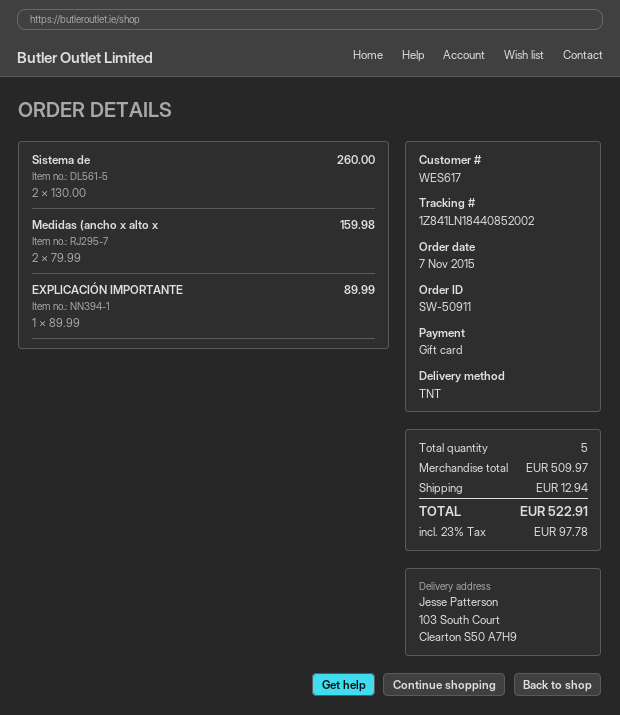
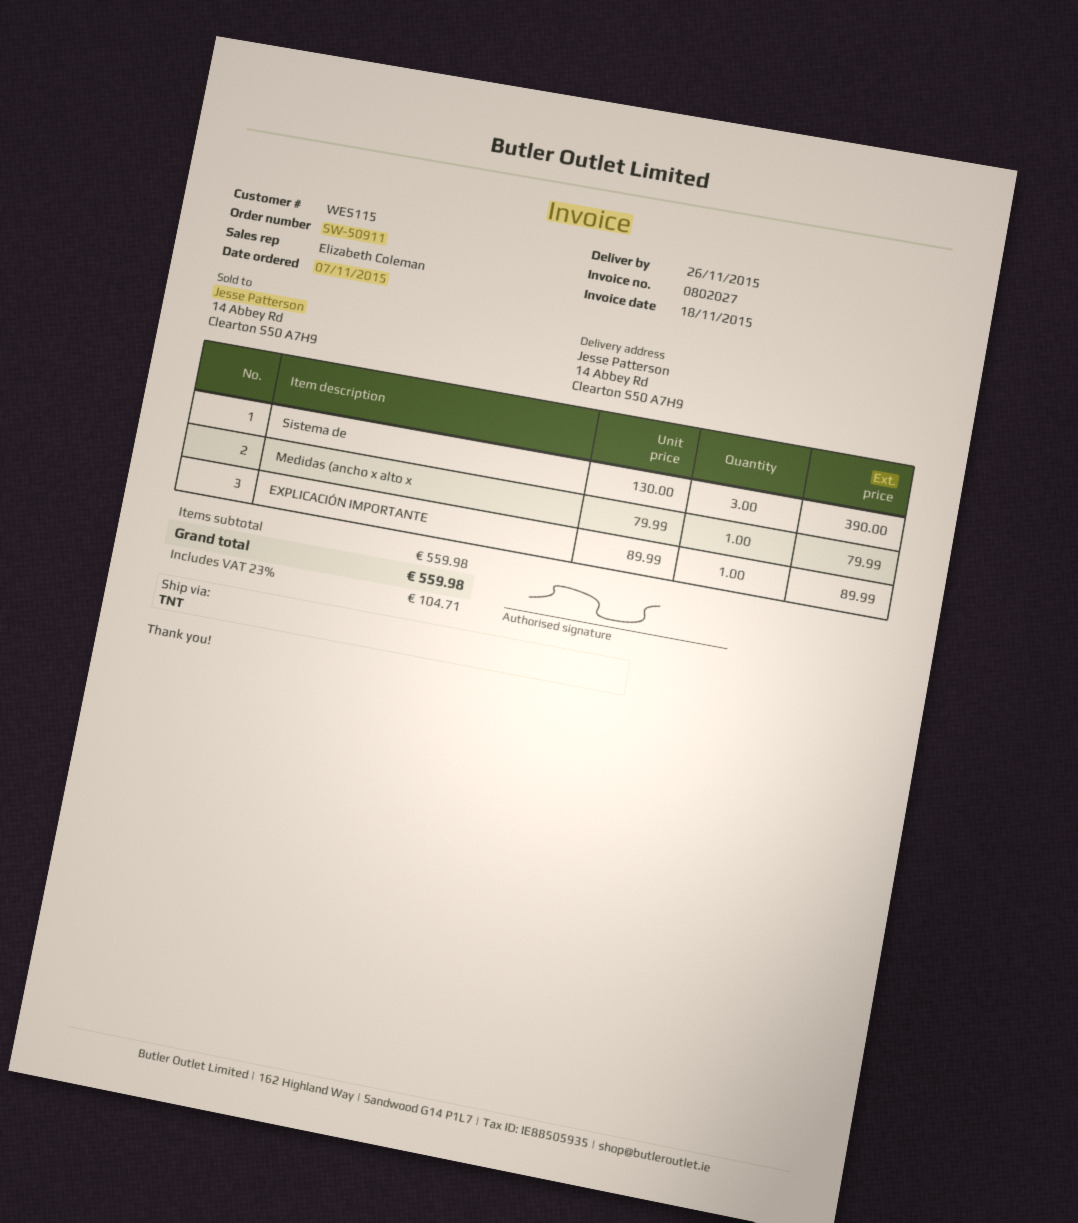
customer number: WES617 -> WES115
ship to: 103 South Court, Clearton S50 A7H9 -> 14 Abbey Rd, Clearton S50 A7H9
Sistema de: 2 x 130.00 = 260.00 -> 3 x 130.00 = 390.00
Medidas (ancho x alto x: 2 x 79.99 = 159.98 -> 1 x 79.99 = 79.99
subtotal: 509.97 -> 559.98
shipping: 12.94 -> none
tax: 23% = 97.78 -> 23% = 104.71
total: 522.91 -> 559.98

